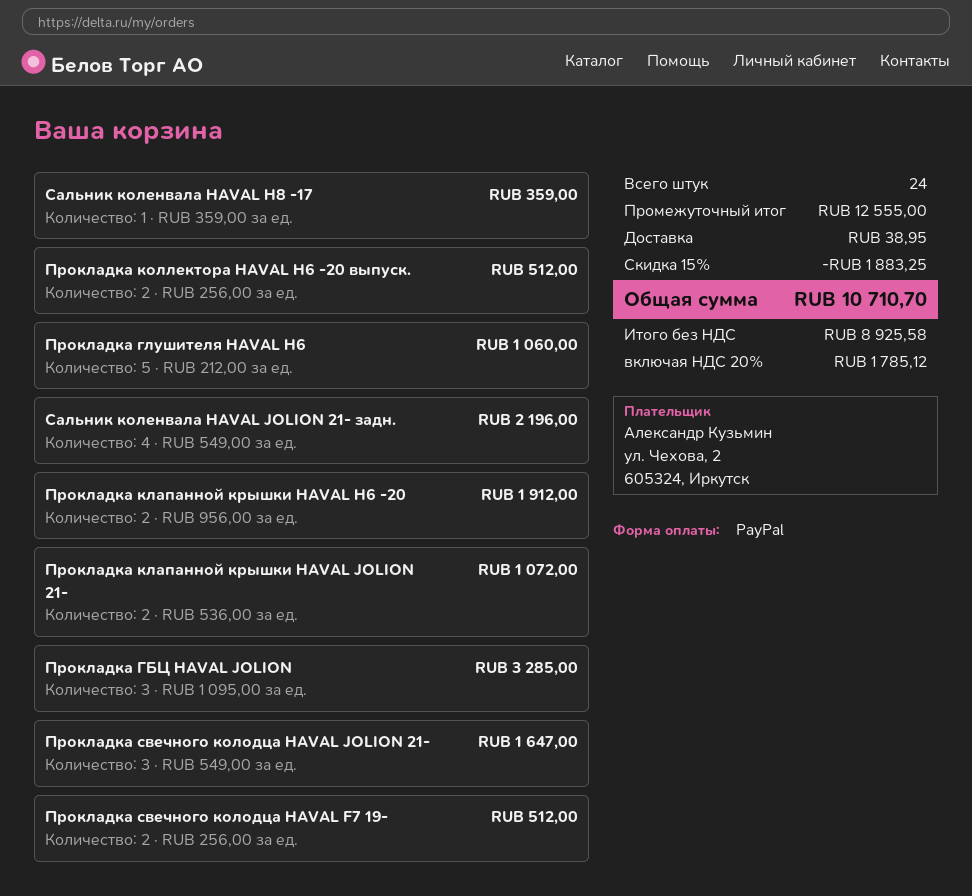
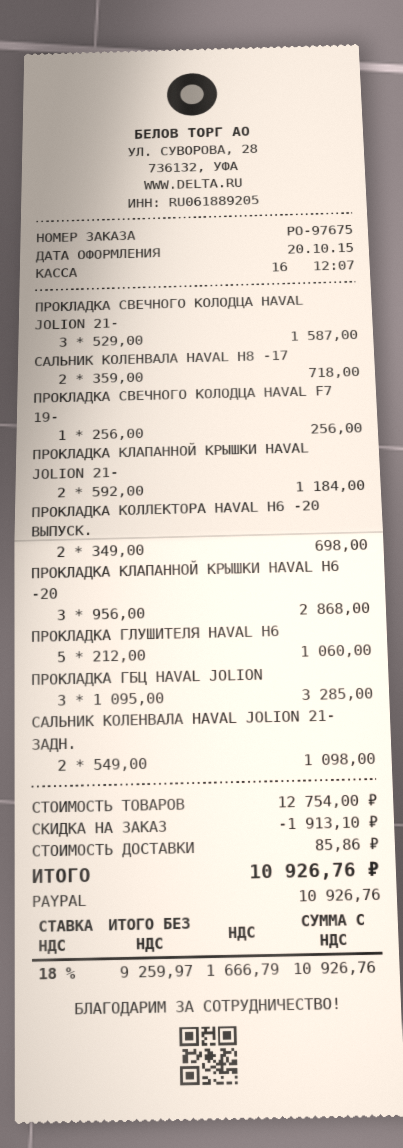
Сальник коленвала HAVAL H8 -17: 1 x 359.00 = 359.00 -> 2 x 359.00 = 718.00
Прокладка коллектора HAVAL H6 -20 выпуск.: 2 x 256.00 = 512.00 -> 2 x 349.00 = 698.00
Сальник коленвала HAVAL JOLION 21- задн.: 4 x 549.00 = 2196.00 -> 2 x 549.00 = 1098.00
Прокладка клапанной крышки HAVAL H6 -20: 2 x 956.00 = 1912.00 -> 3 x 956.00 = 2868.00
Прокладка клапанной крышки HAVAL JOLION 21-: 2 x 536.00 = 1072.00 -> 2 x 592.00 = 1184.00
Прокладка свечного колодца HAVAL JOLION 21-: 3 x 549.00 = 1647.00 -> 3 x 529.00 = 1587.00
Прокладка свечного колодца HAVAL F7 19-: 2 x 256.00 = 512.00 -> 1 x 256.00 = 256.00
subtotal: 12555.00 -> 12754.00
discount: 1883.25 -> 1913.10
shipping: 38.95 -> 85.86
net: 8925.58 -> 9259.97
tax: 20% = 1785.12 -> 18% = 1666.79
total: 10710.70 -> 10926.76

